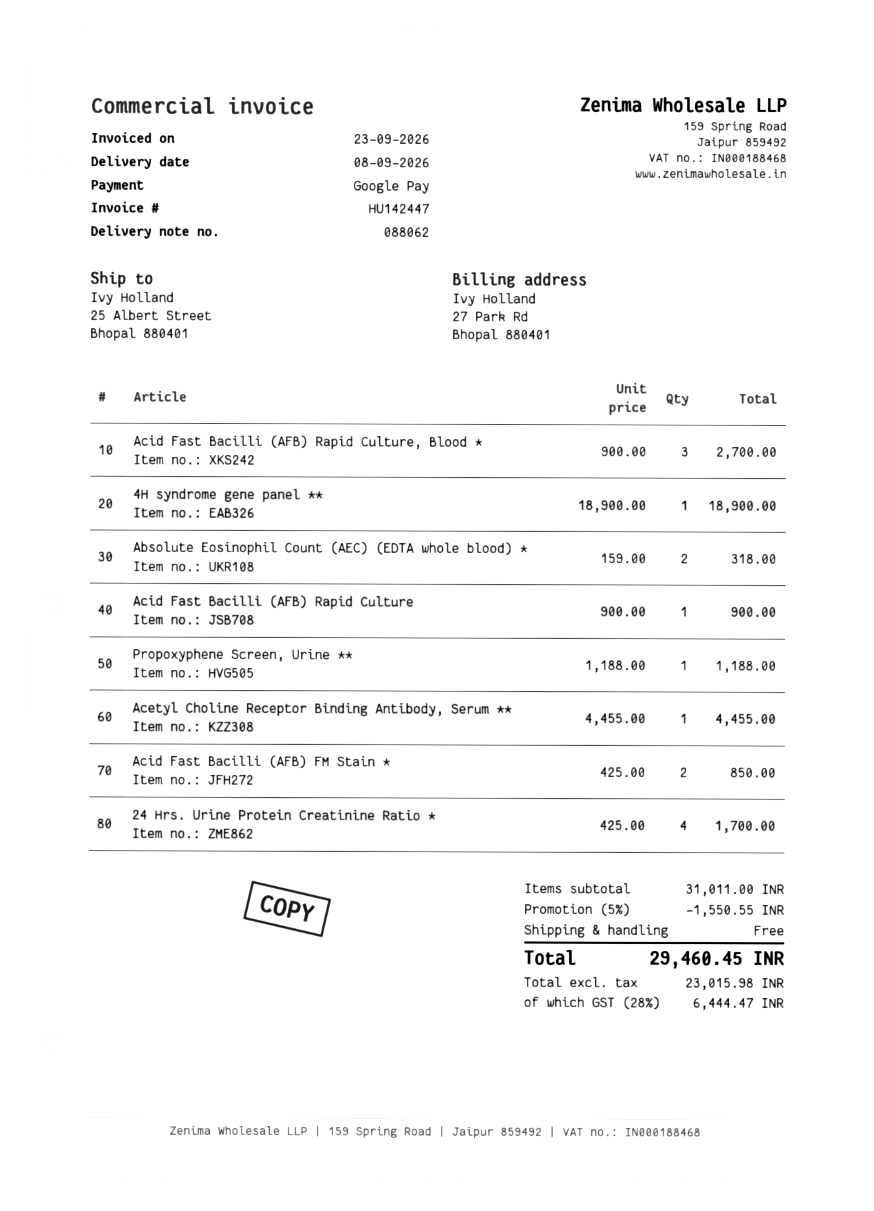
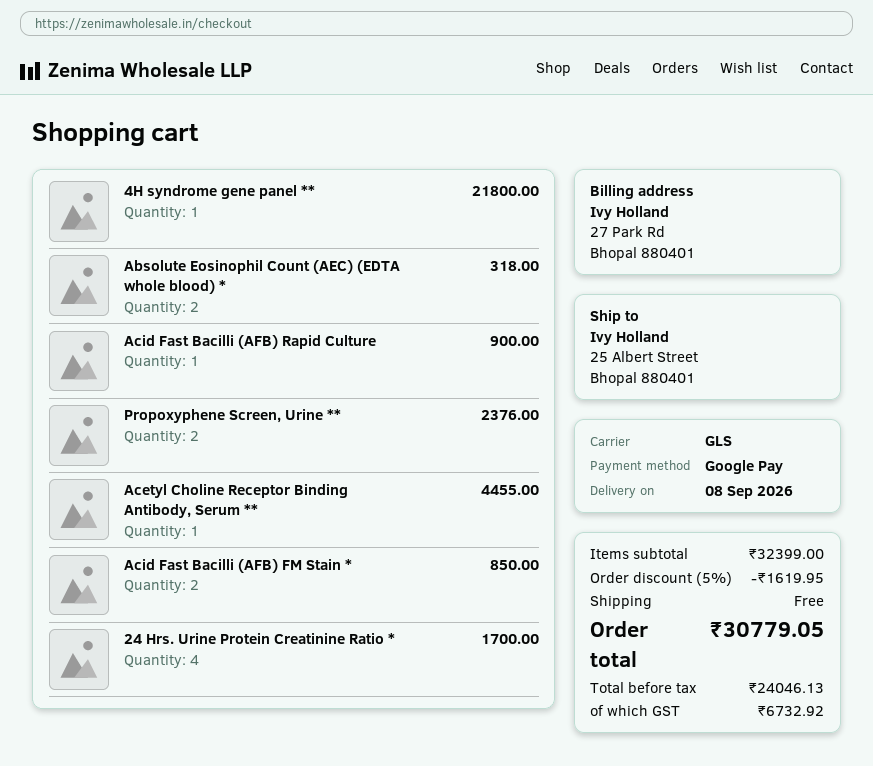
Acid Fast Bacilli (AFB) Rapid Culture, Blood *: 3 for 2700.00 -> none
4H syndrome gene panel **: 1 for 18900.00 -> 1 for 21800.00
Propoxyphene Screen, Urine **: 1 for 1188.00 -> 2 for 2376.00
subtotal: 31011.00 -> 32399.00
discount: 5% = 1550.55 -> 5% = 1619.95
net: 23015.98 -> 24046.13
tax: 6444.47 -> 6732.92
total: 29460.45 -> 30779.05

